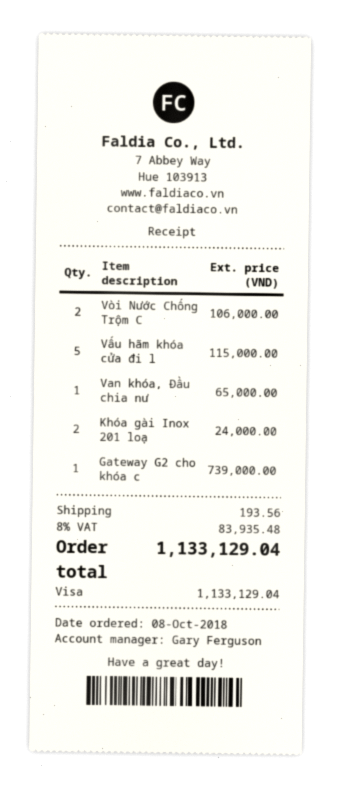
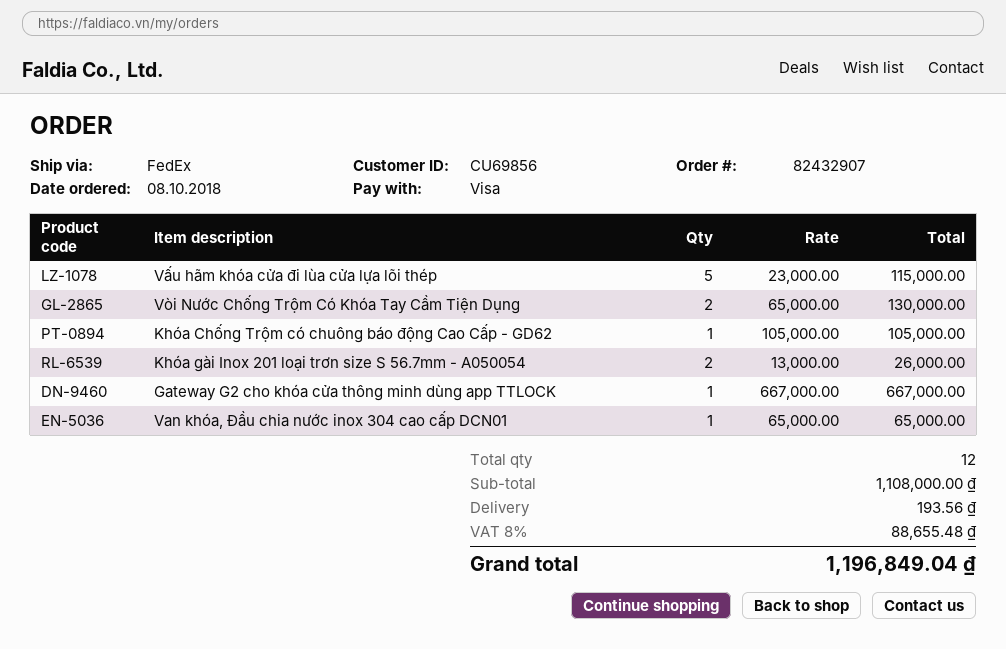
Vòi Nước Chống Trộm C: 2 for 106000.00 -> 2 for 130000.00
Khóa gài Inox 201 loạ: 2 for 24000.00 -> 2 for 26000.00
Gateway G2 cho khóa c: 1 for 739000.00 -> 1 for 667000.00
Khóa Chống Trộm có chuông báo động Cao Cấp - GD62: none -> 1 for 105000.00
tax: 8% = 83935.48 -> 8% = 88655.48
total: 1133129.04 -> 1196849.04

